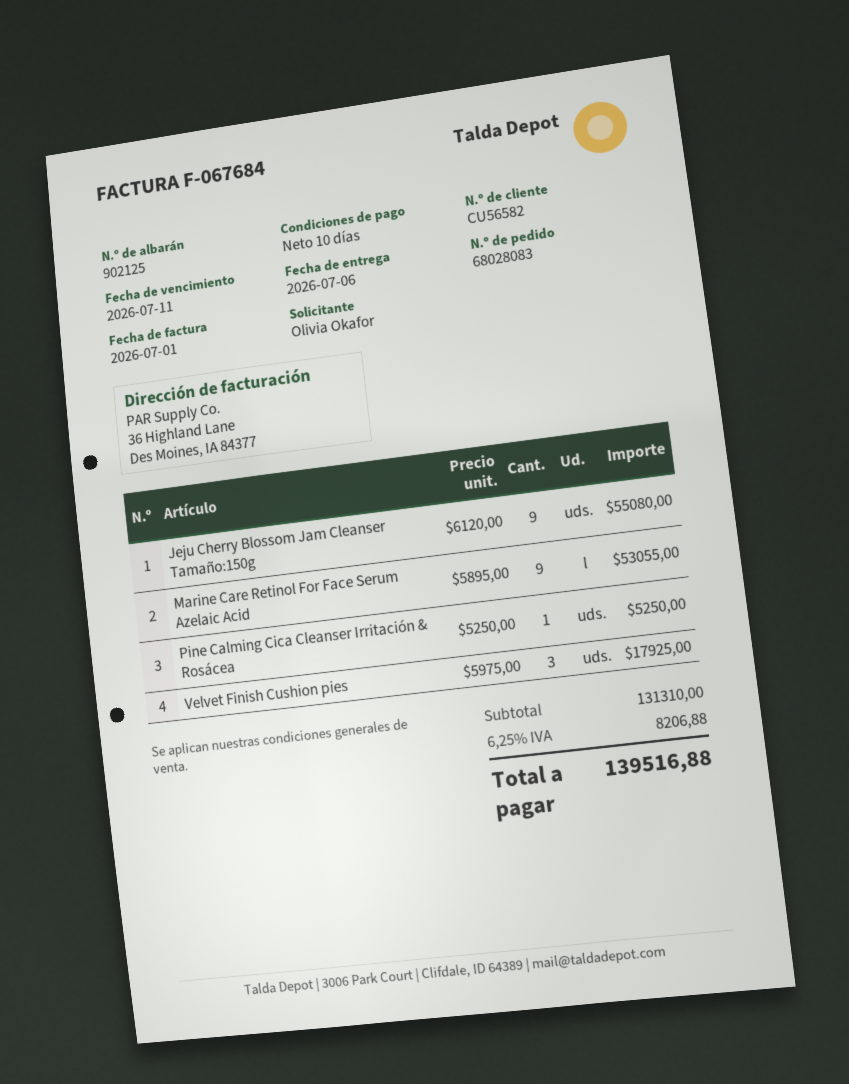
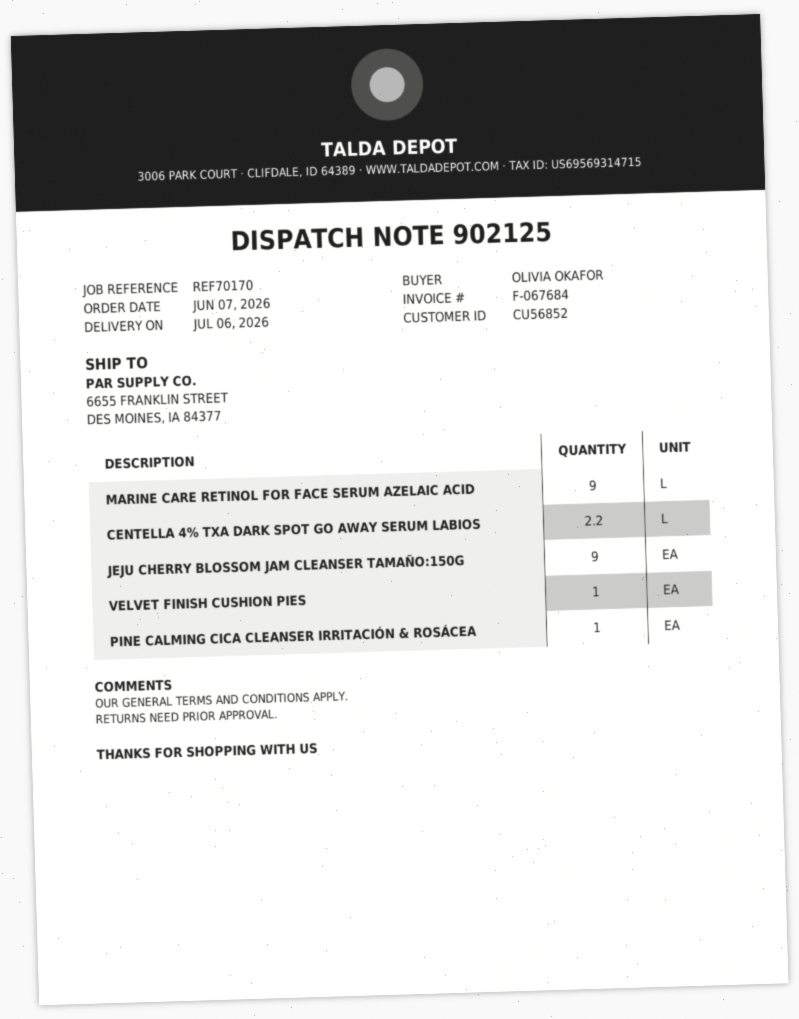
customer number: CU56582 -> CU56852
Velvet Finish Cushion pies: 3 -> 1
CENTELLA 4% TXA DARK SPOT GO AWAY SERUM LABIOS: none -> 2.2

